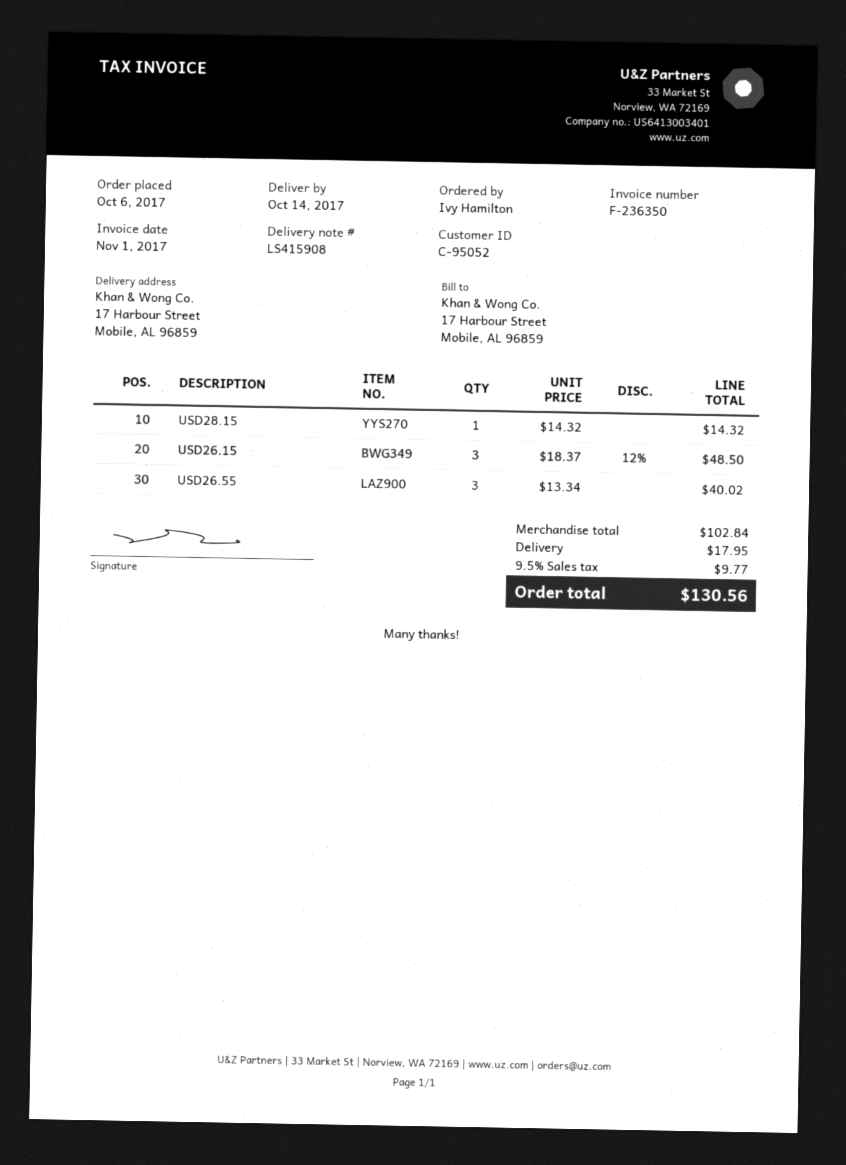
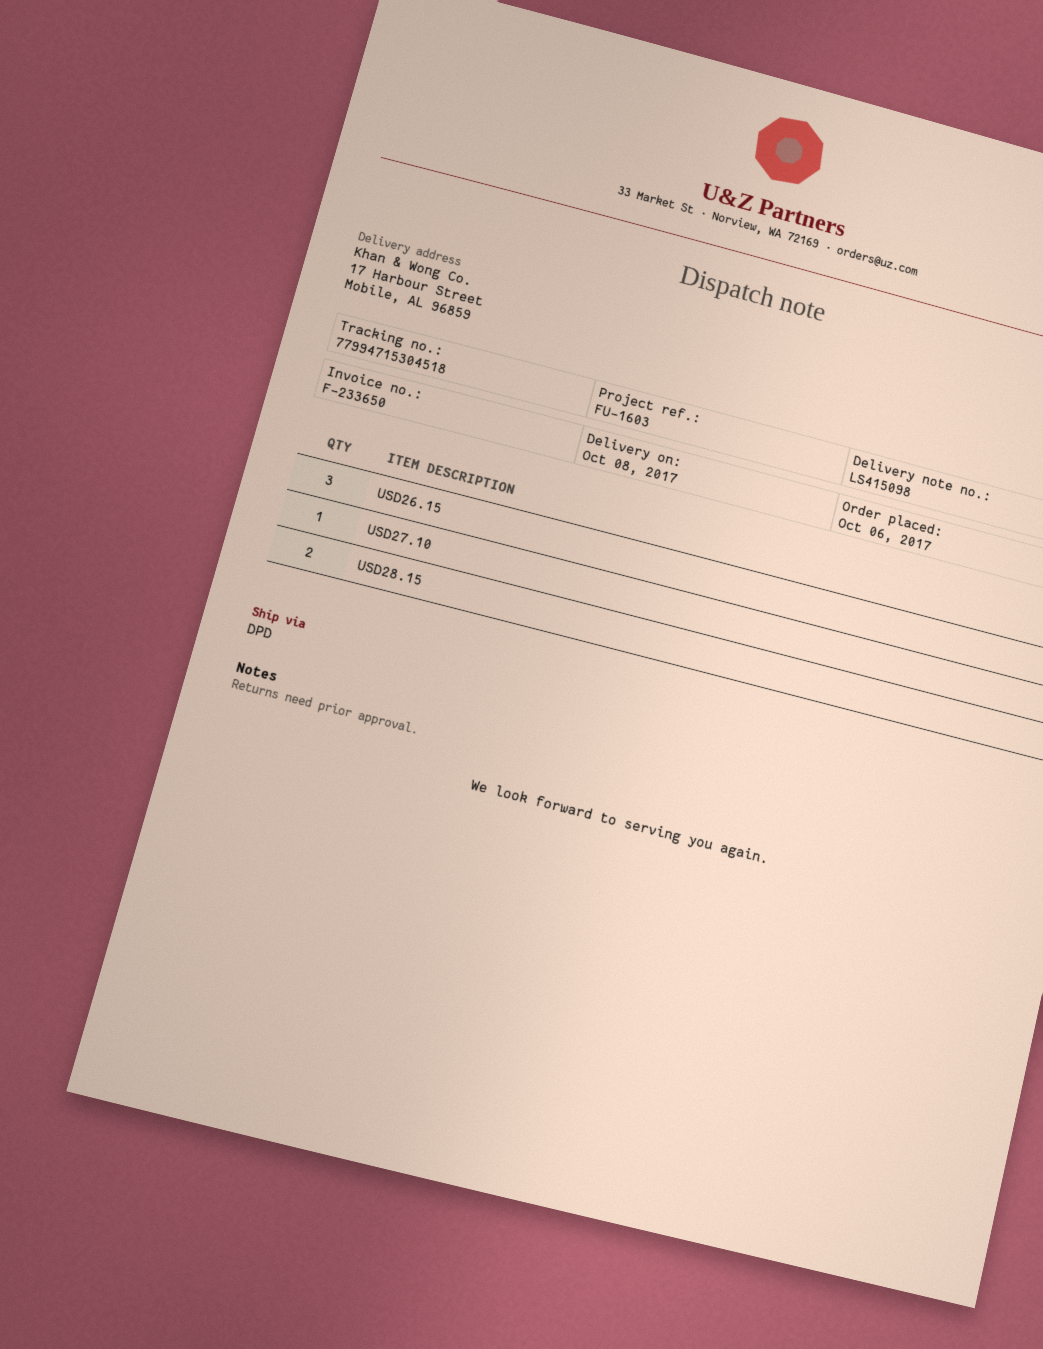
delivery note number: LS415908 -> LS415098
delivery date: 2017-10-14 -> 2017-10-08
invoice number: F-236350 -> F-233650
USD28.15: 1 -> 2
USD26.55: 3 -> none
USD27.10: none -> 1

